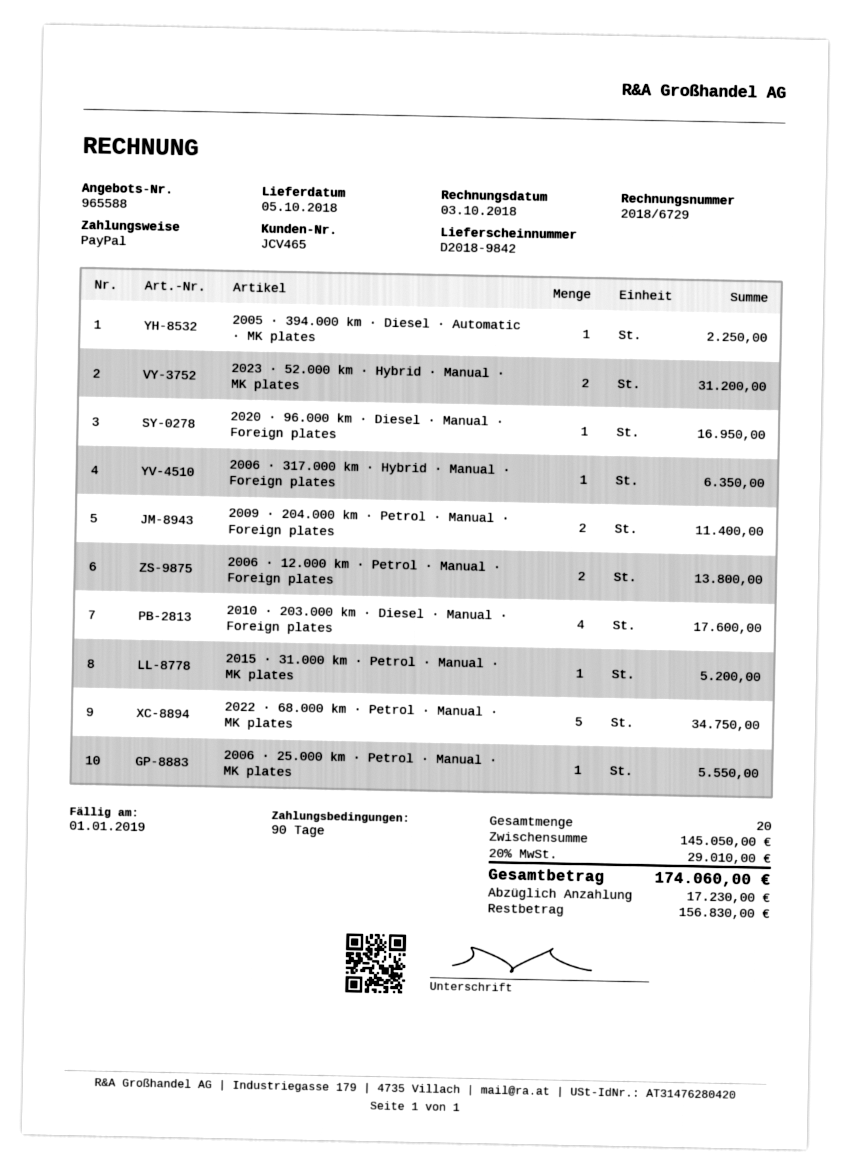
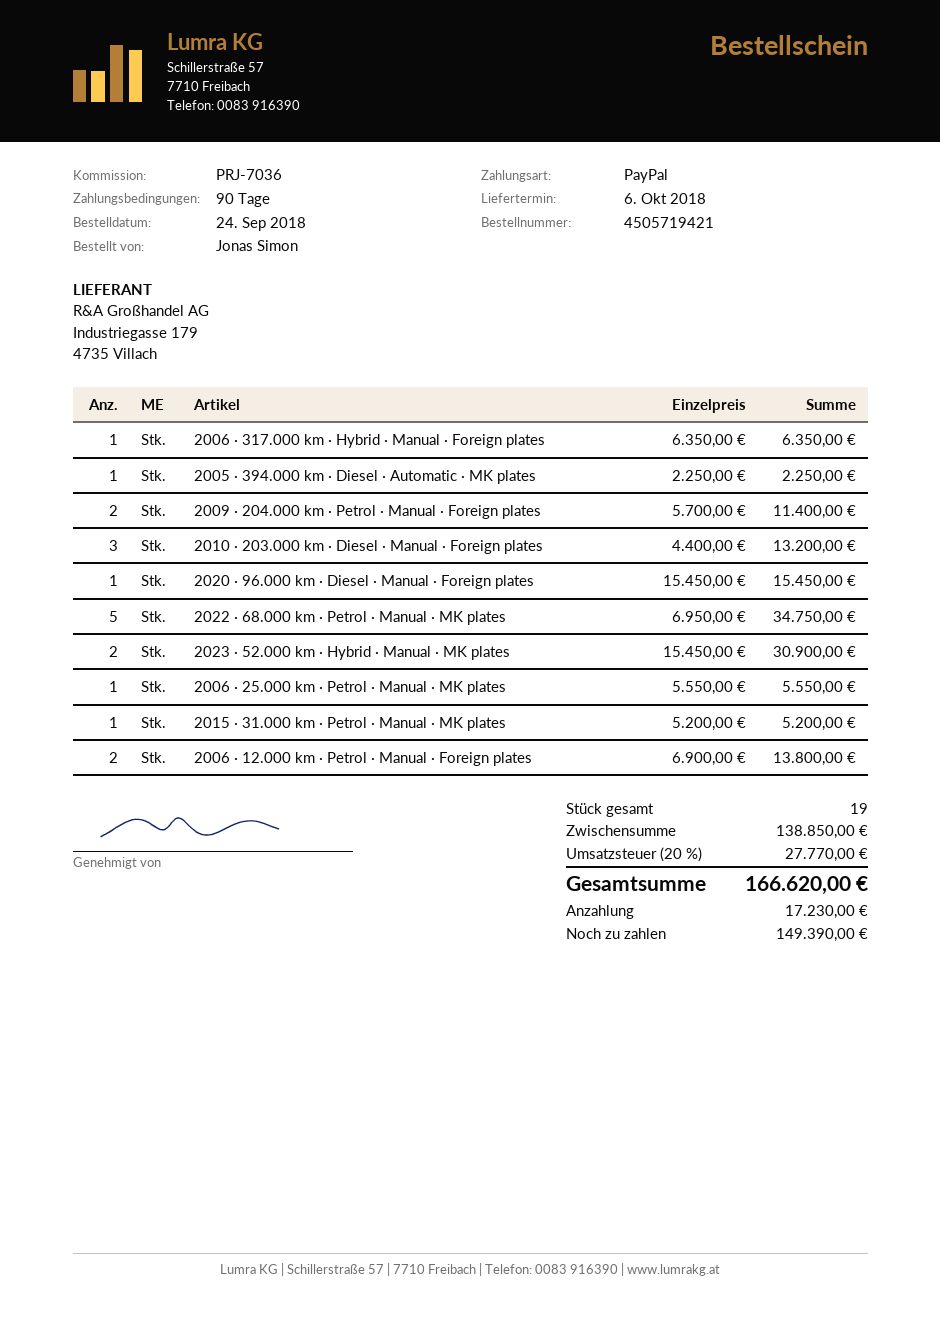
delivery date: 2018-10-05 -> 2018-10-06
2023 · 52.000 km · Hybrid · Manual · MK plates: 2 for 31200.00 -> 2 for 30900.00
2020 · 96.000 km · Diesel · Manual · Foreign plates: 1 for 16950.00 -> 1 for 15450.00
2010 · 203.000 km · Diesel · Manual · Foreign plates: 4 for 17600.00 -> 3 for 13200.00
total quantity: 20 -> 19
subtotal: 145050.00 -> 138850.00
tax: 20% = 29010.00 -> 20% = 27770.00
total: 174060.00 -> 166620.00
balance: 156830.00 -> 149390.00

